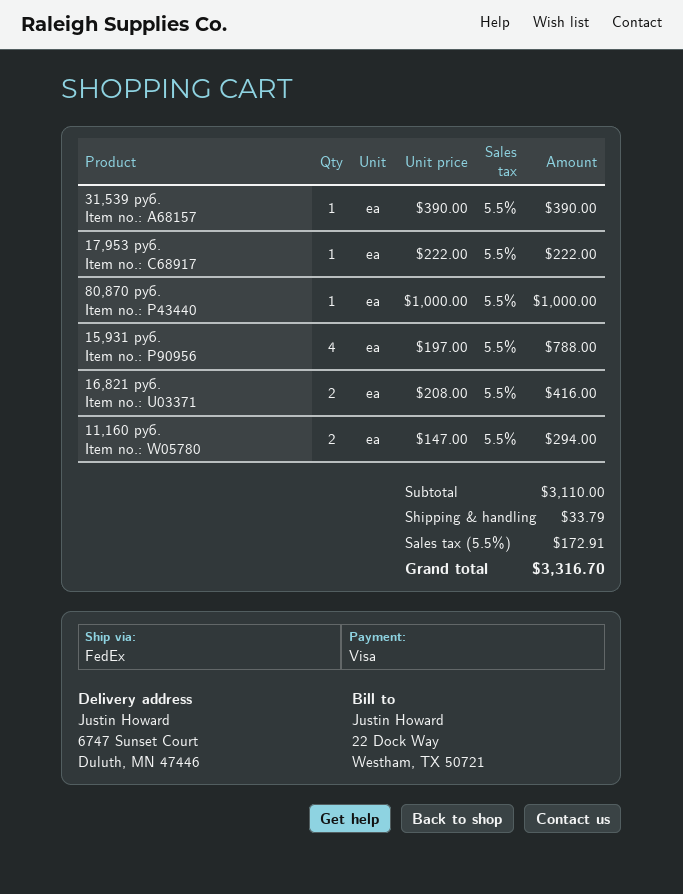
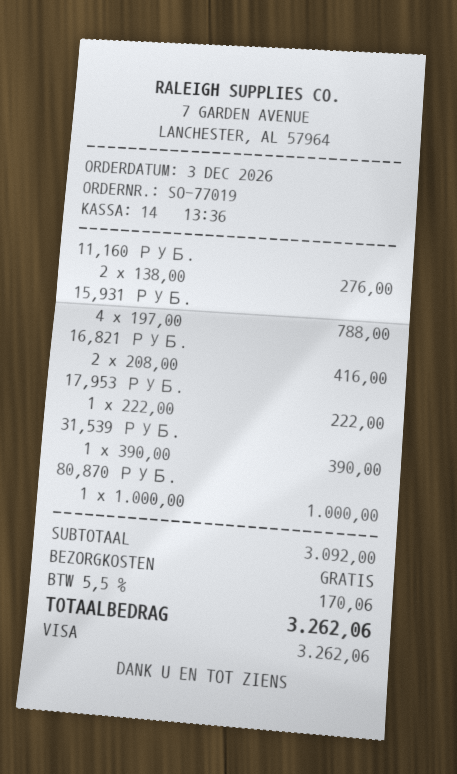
11,160 руб.: 2 x 147.00 = 294.00 -> 2 x 138.00 = 276.00
subtotal: 3110.00 -> 3092.00
shipping: 33.79 -> 0.00
tax: 5.5% = 172.91 -> 5.5% = 170.06
total: 3316.70 -> 3262.06

